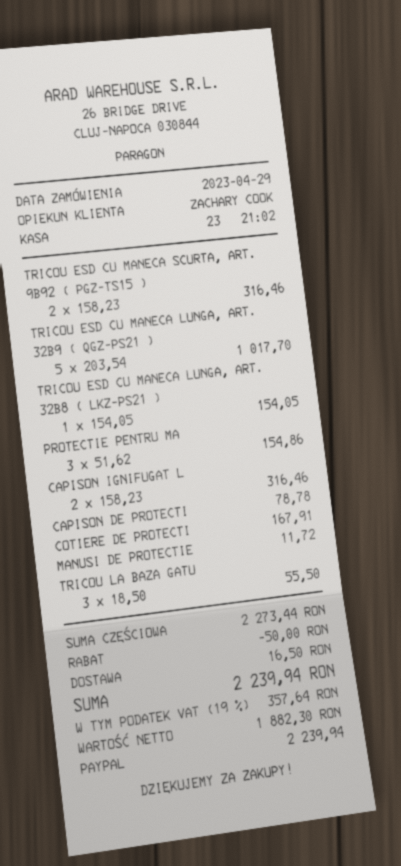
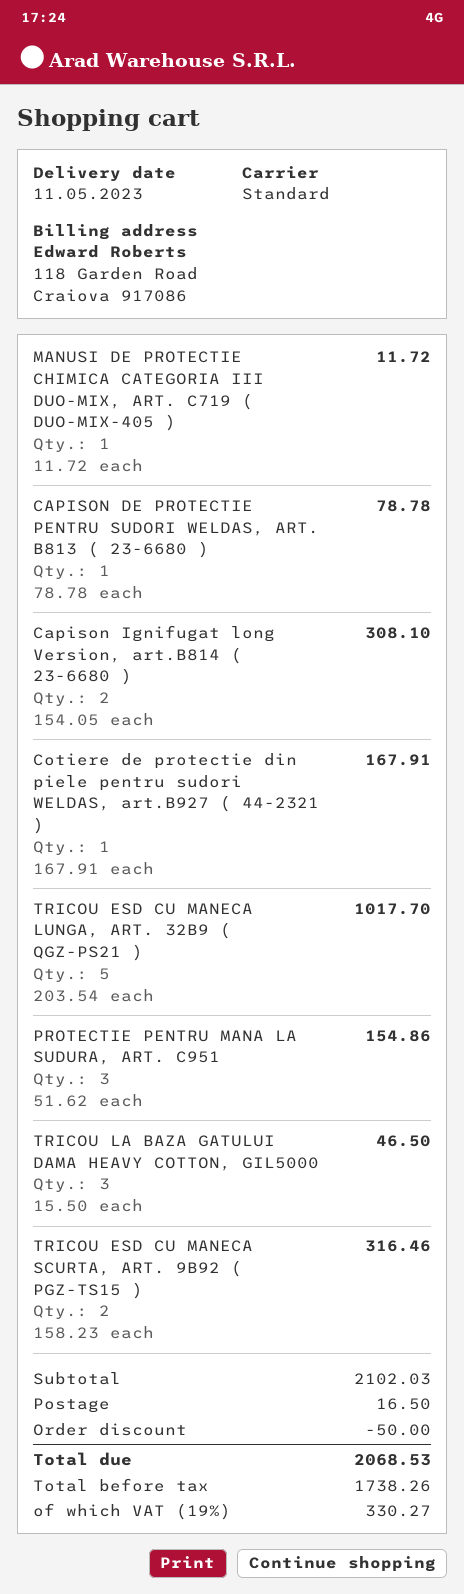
TRICOU ESD CU MANECA LUNGA, ART. 32B8 ( LKZ-PS21 ): 1 x 154.05 = 154.05 -> none
CAPISON IGNIFUGAT L: 2 x 158.23 = 316.46 -> 2 x 154.05 = 308.10
TRICOU LA BAZA GATU: 3 x 18.50 = 55.50 -> 3 x 15.50 = 46.50
subtotal: 2273.44 -> 2102.03
net: 1882.30 -> 1738.26
tax: 19% = 357.64 -> 19% = 330.27
total: 2239.94 -> 2068.53

